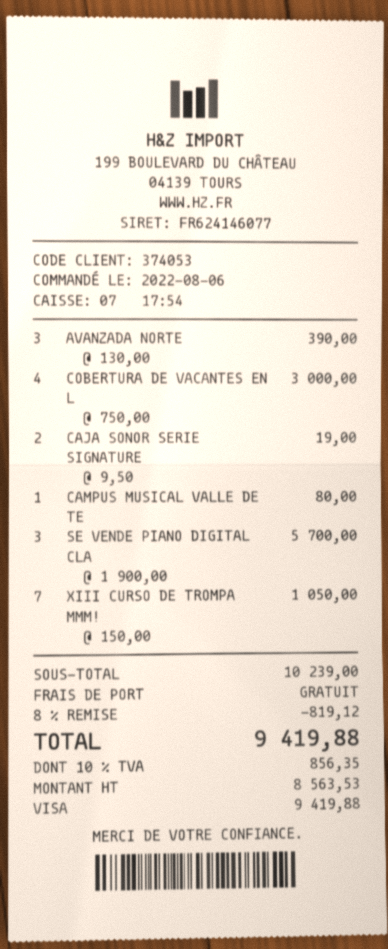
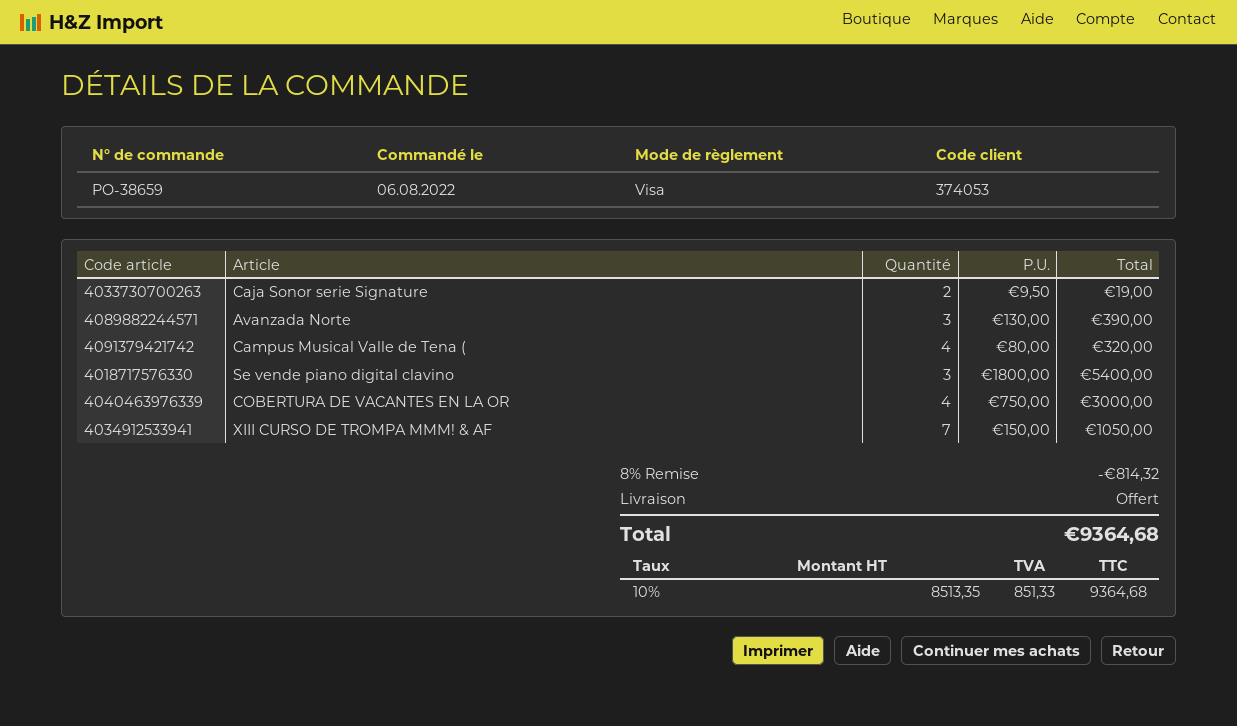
CAMPUS MUSICAL VALLE DE TE: 1 x 80.00 = 80.00 -> 4 x 80.00 = 320.00
SE VENDE PIANO DIGITAL CLA: 3 x 1900.00 = 5700.00 -> 3 x 1800.00 = 5400.00
discount: 8% = 819.12 -> 8% = 814.32
net: 8563.53 -> 8513.35
tax: 10% = 856.35 -> 10% = 851.33
total: 9419.88 -> 9364.68

